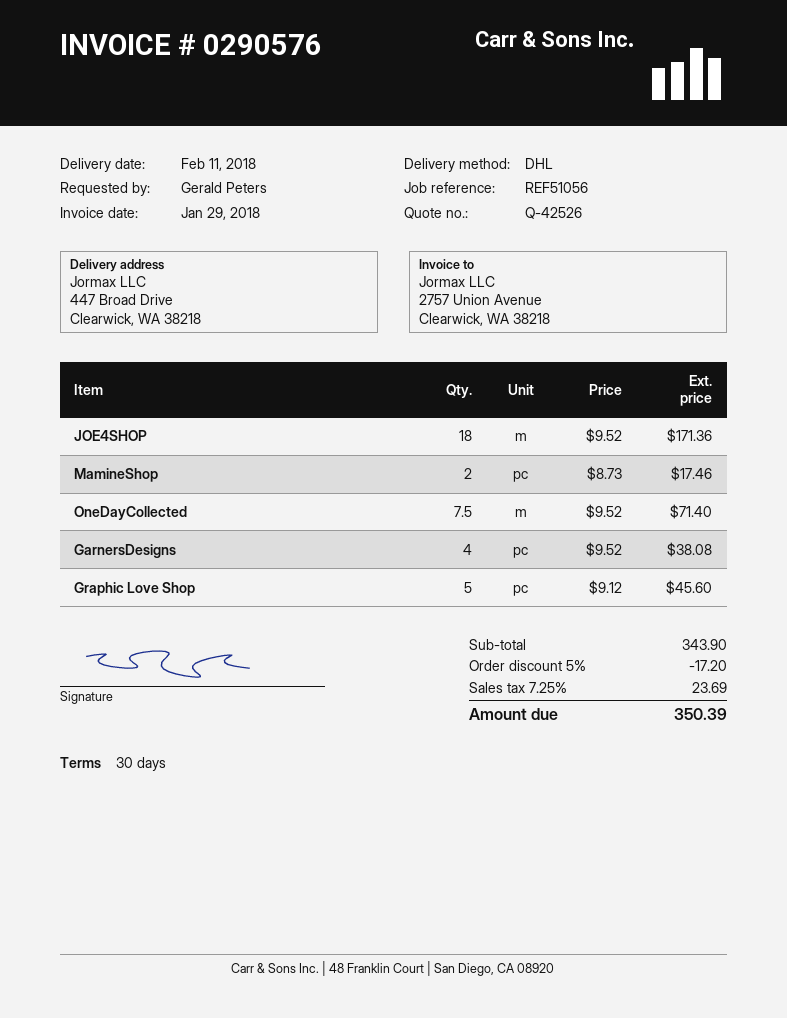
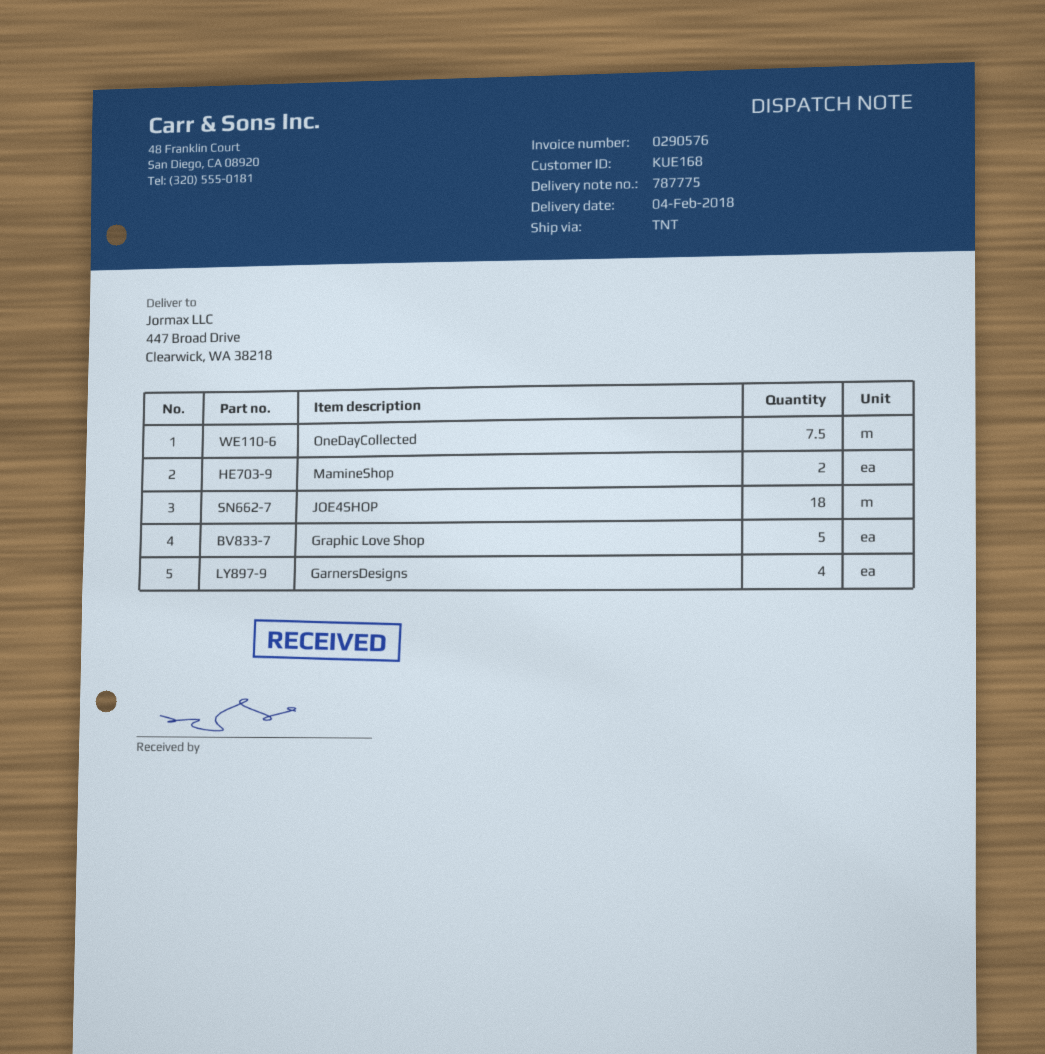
delivery date: 2018-02-11 -> 2018-02-04
shipping method: DHL -> TNT

